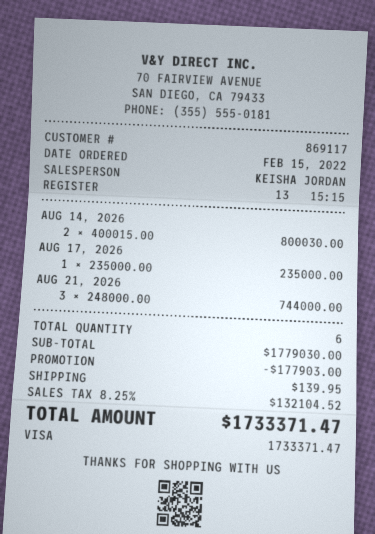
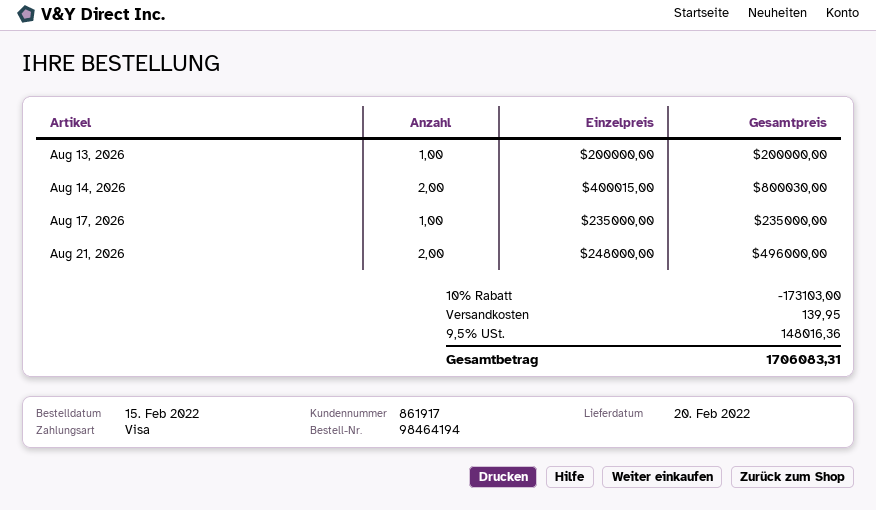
customer number: 869117 -> 861917
AUG 21, 2026: 3 x 248000.00 = 744000.00 -> 2 x 248000.00 = 496000.00
Aug 13, 2026: none -> 1 x 200000.00 = 200000.00
discount: 177903.00 -> 173103.00
tax: 8.25% = 132104.52 -> 9.5% = 148016.36
total: 1733371.47 -> 1706083.31

